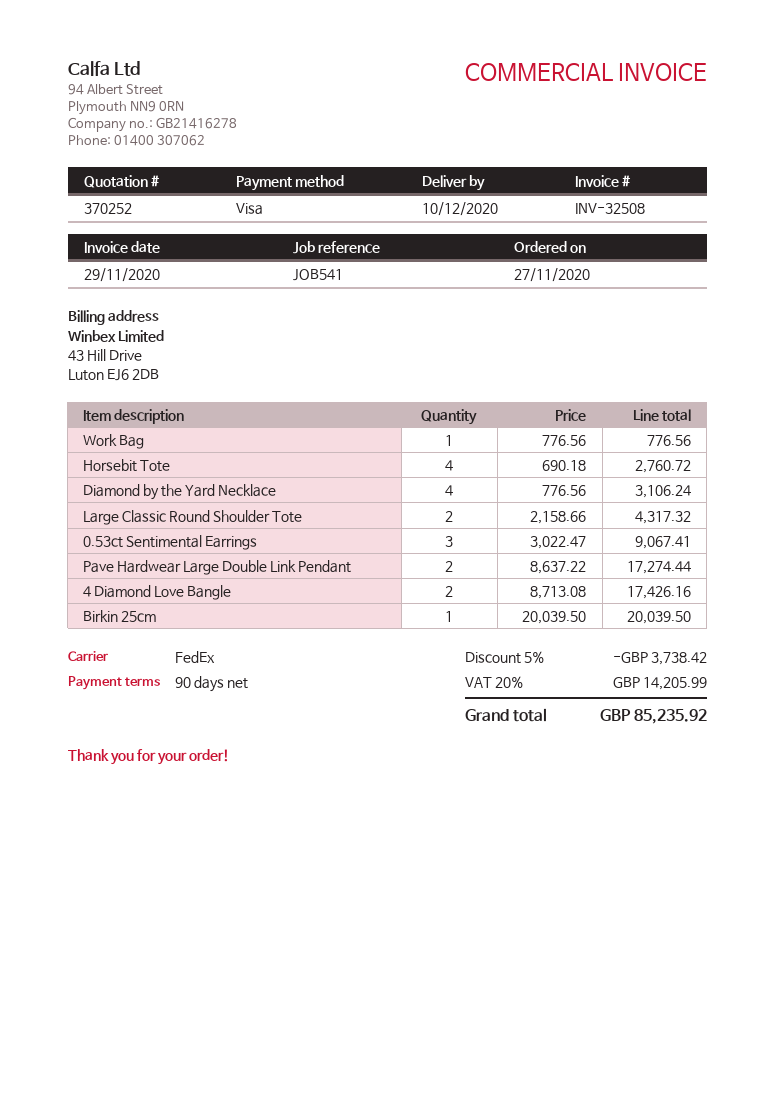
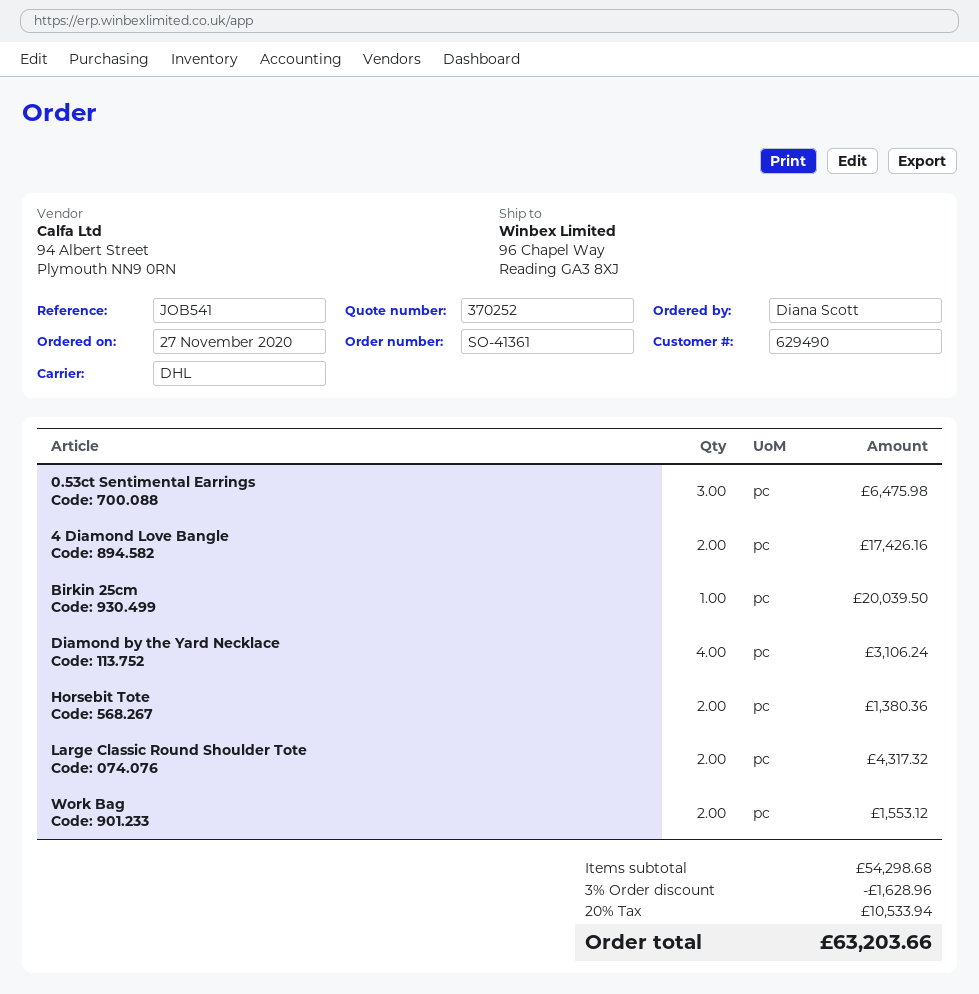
shipping method: FedEx -> DHL
Work Bag: 1 for 776.56 -> 2 for 1553.12
Horsebit Tote: 4 for 2760.72 -> 2 for 1380.36
0.53ct Sentimental Earrings: 3 for 9067.41 -> 3 for 6475.98
Pave Hardwear Large Double Link Pendant: 2 for 17274.44 -> none
discount: 5% = 3738.42 -> 3% = 1628.96
tax: 20% = 14205.99 -> 20% = 10533.94
total: 85235.92 -> 63203.66

